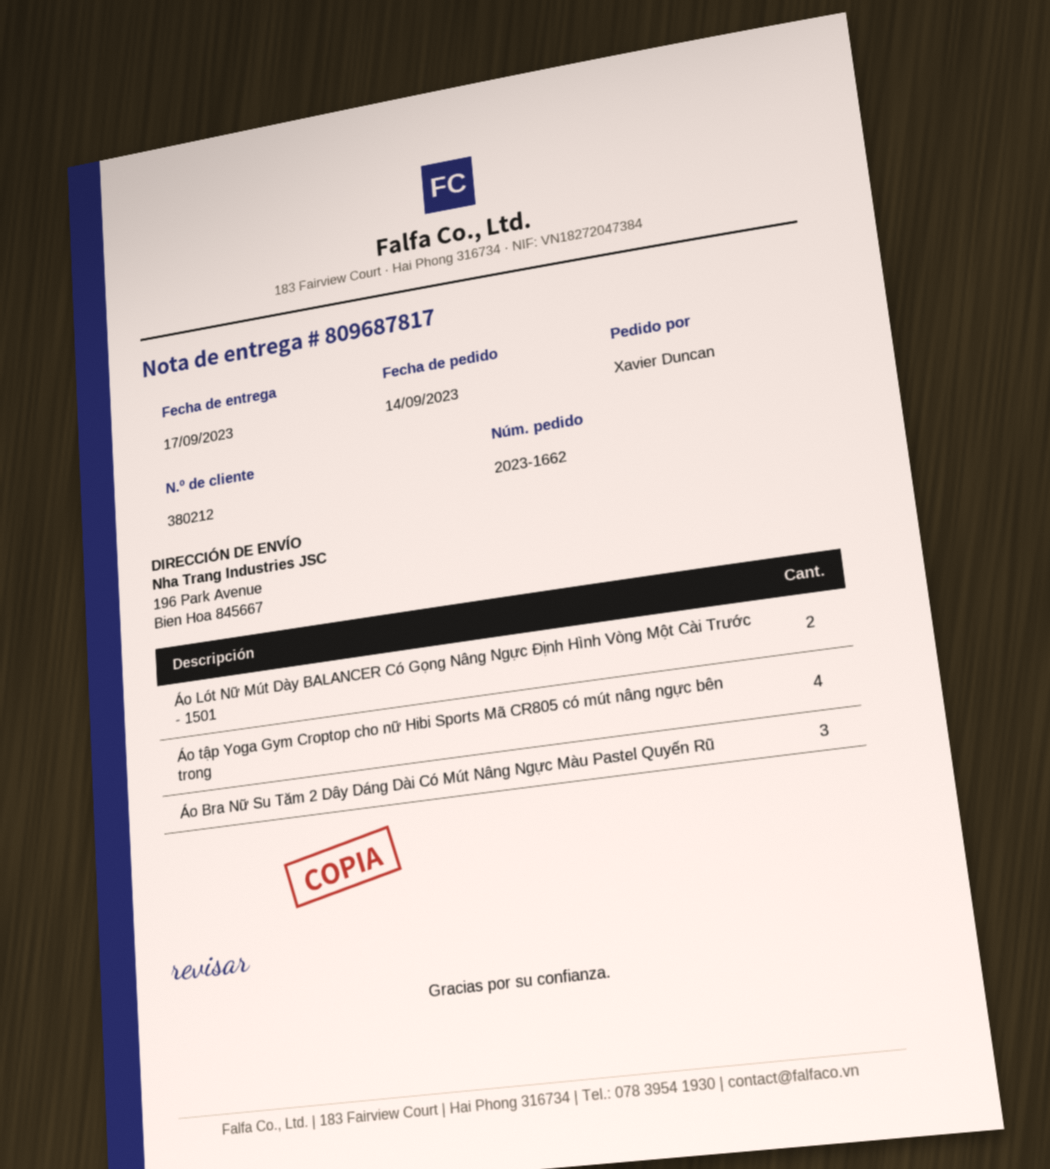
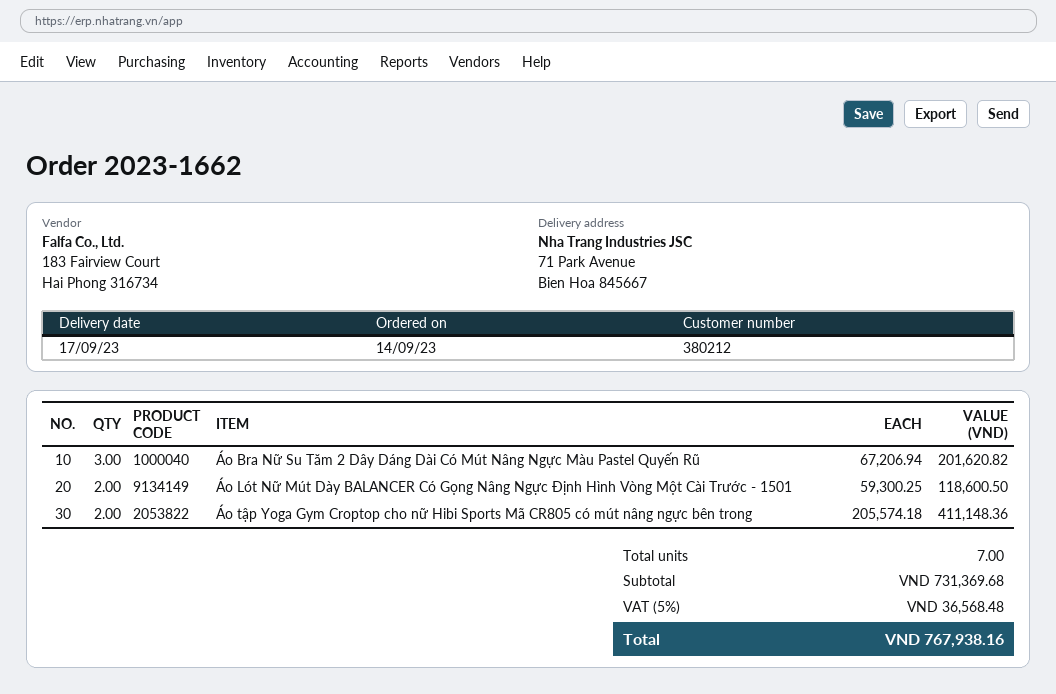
ship to: 196 Park Avenue, Bien Hoa 845667 -> 71 Park Avenue, Bien Hoa 845667
Áo tập Yoga Gym Croptop cho nữ Hibi Sports Mã CR805 có mút nâng ngực bên trong: 4 -> 2

